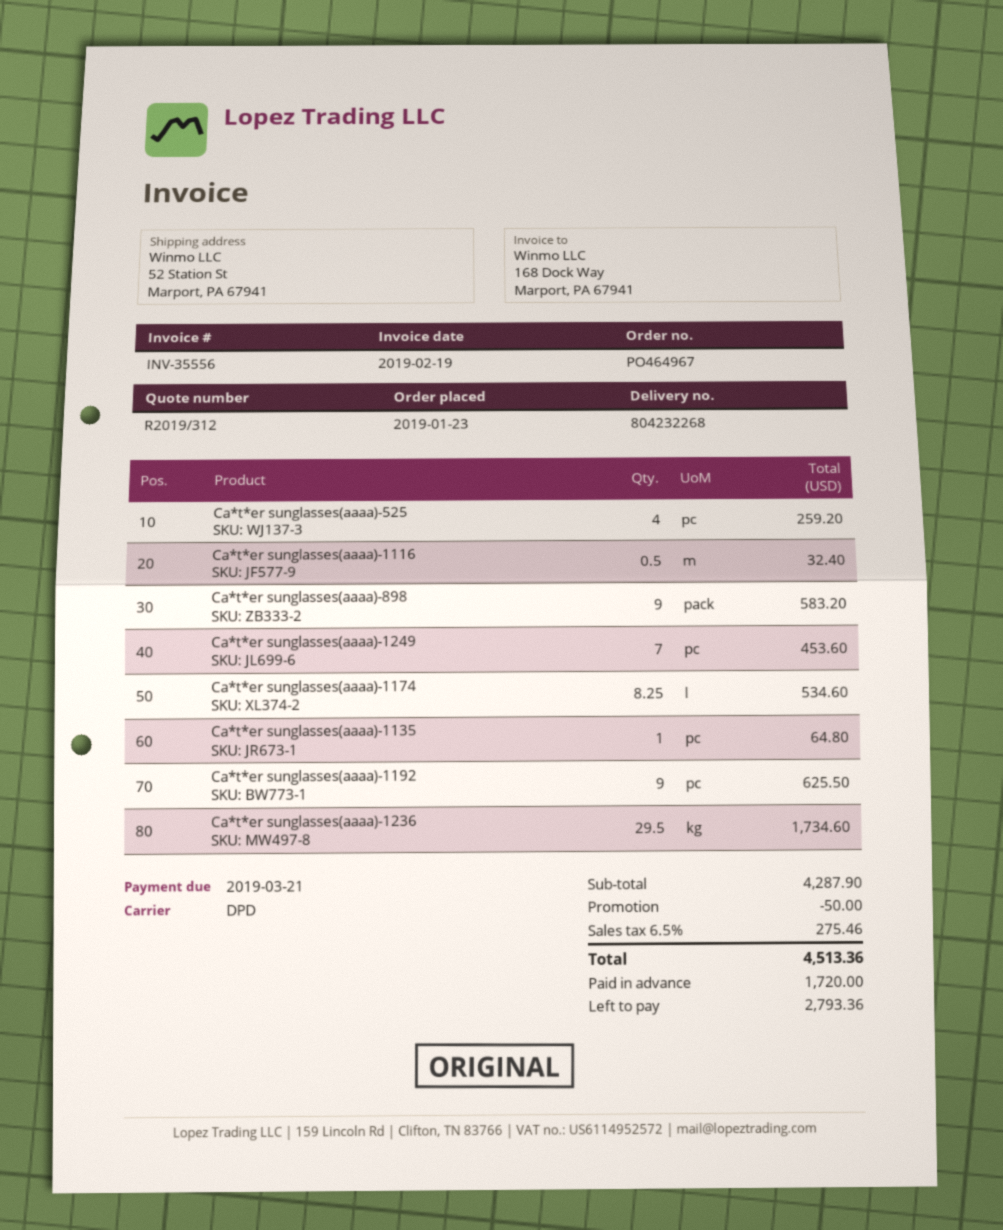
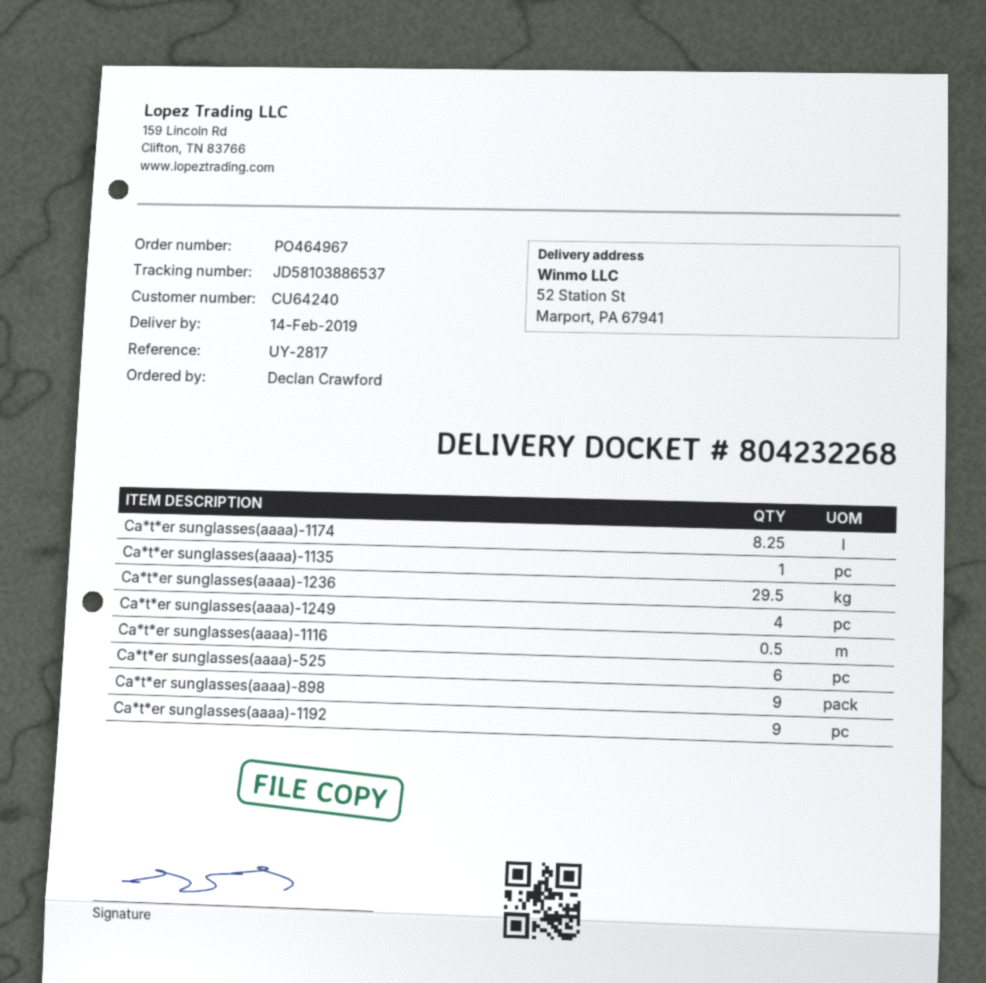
Ca*t*er sunglasses(aaaa)-525: 4 -> 6
Ca*t*er sunglasses(aaaa)-1249: 7 -> 4

